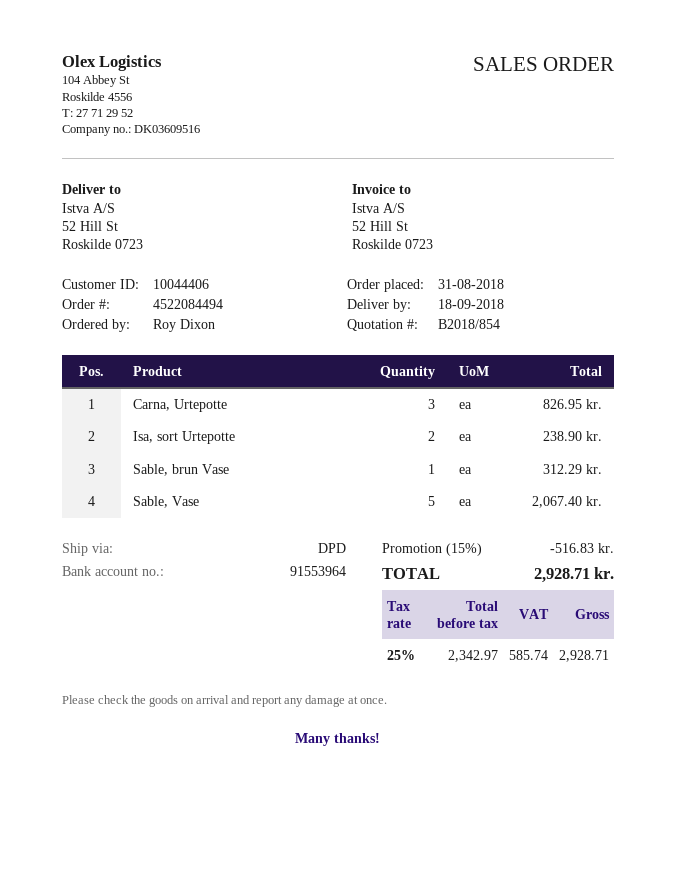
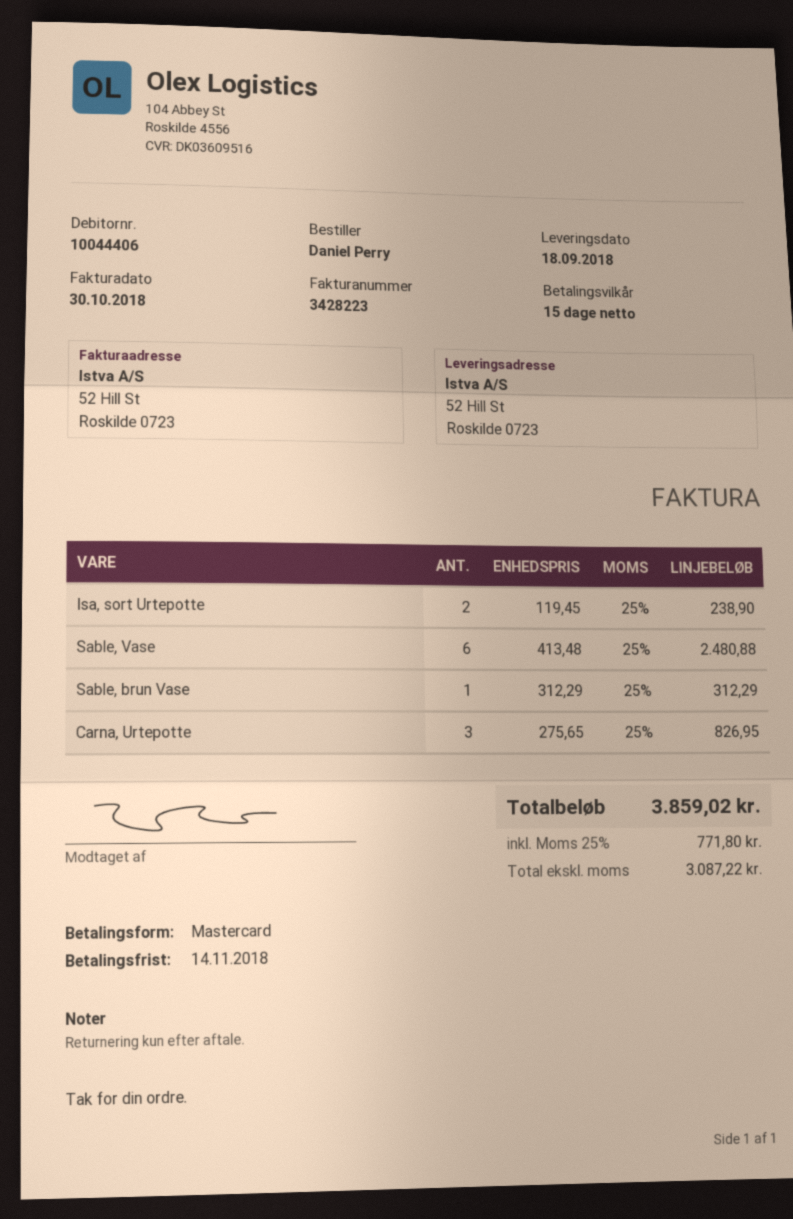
ordered by: Roy Dixon -> Daniel Perry
Sable, Vase: 5 for 2067.40 -> 6 for 2480.88
discount: 15% = 516.83 -> none
net: 2342.97 -> 3087.22
tax: 25% = 585.74 -> 25% = 771.80
total: 2928.71 -> 3859.02

